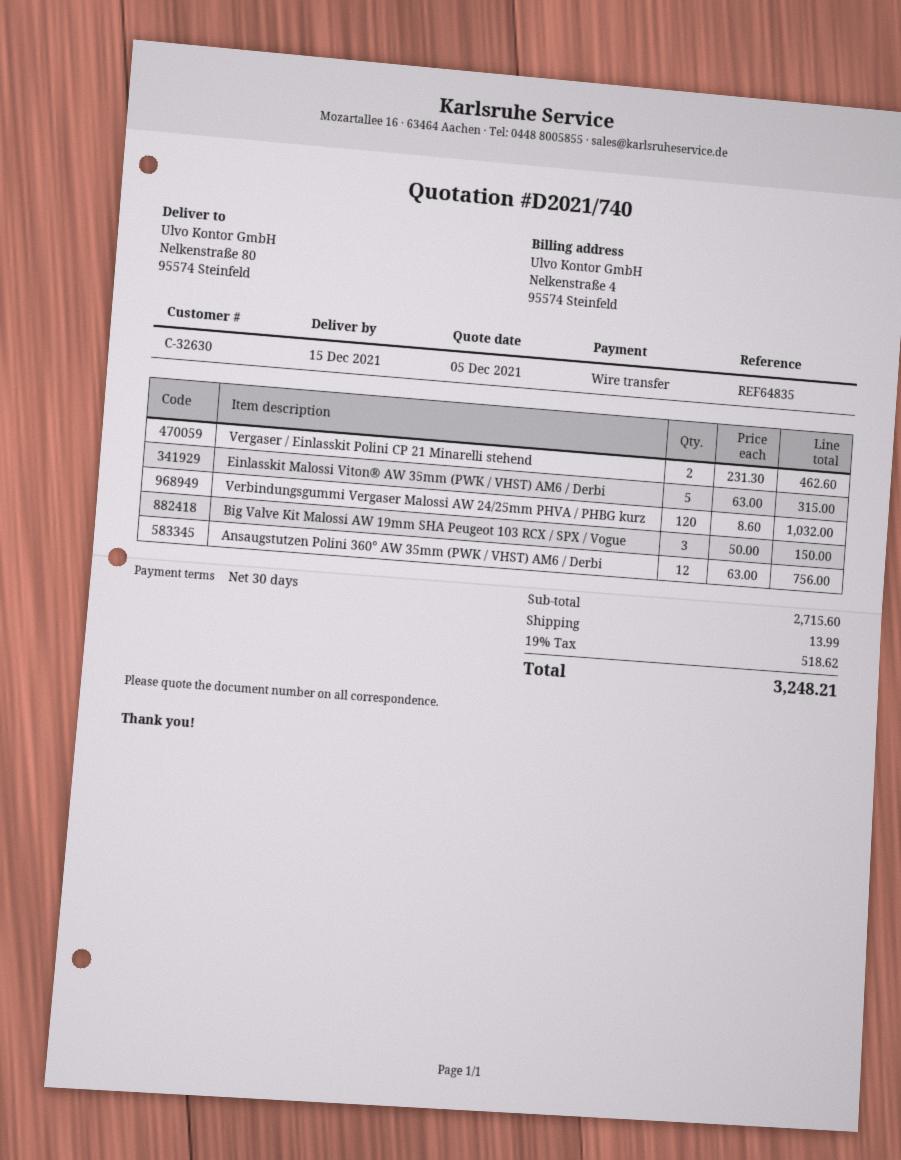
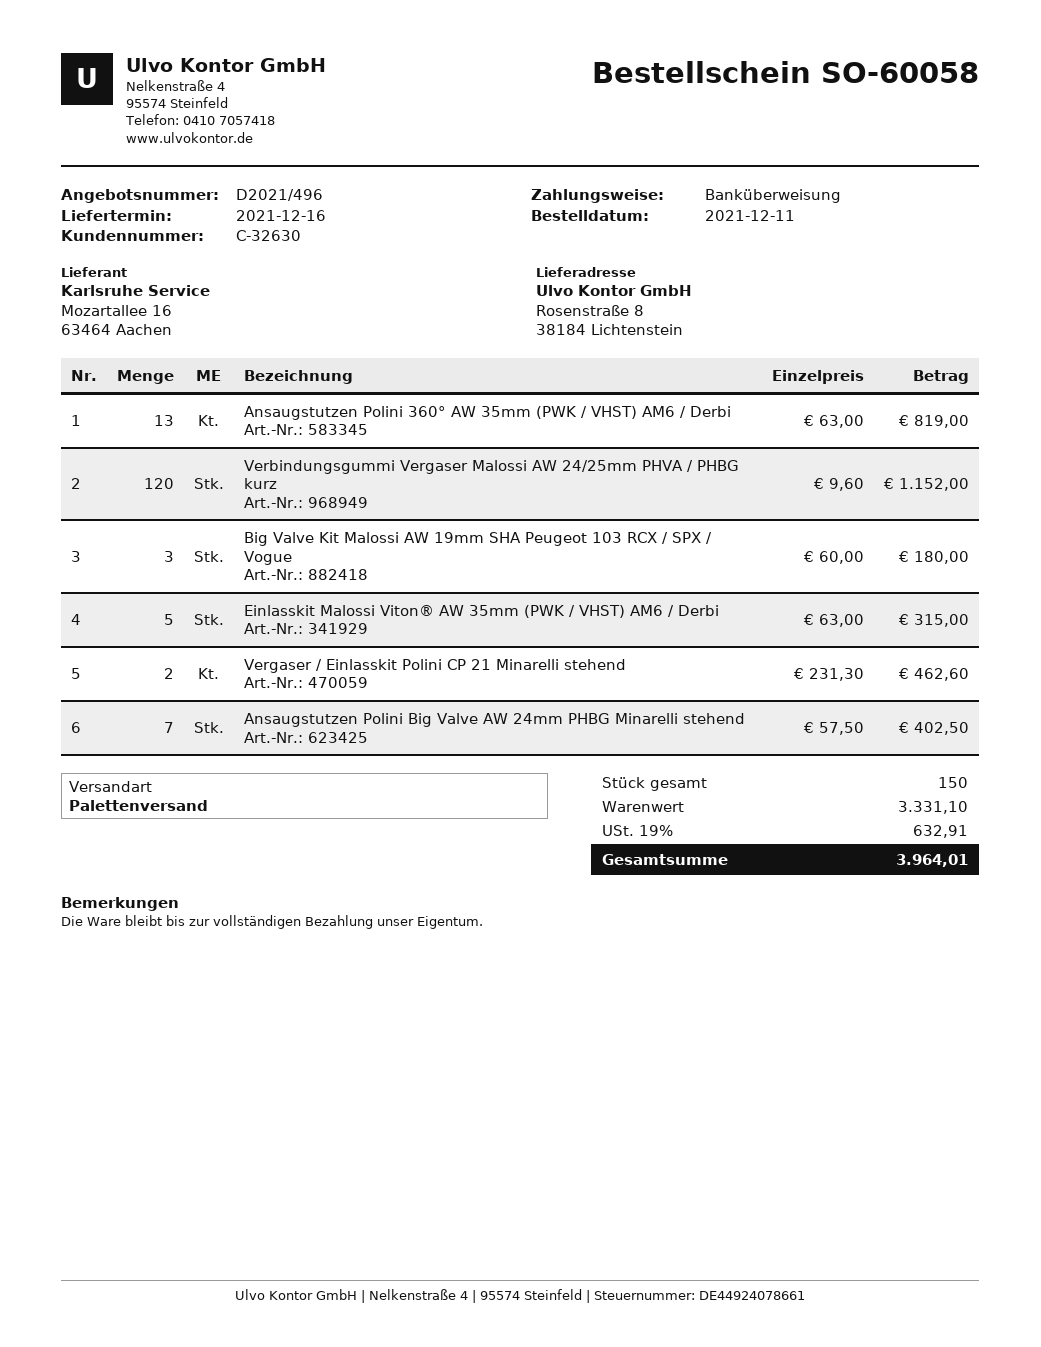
quote number: D2021/740 -> D2021/496
delivery date: 2021-12-15 -> 2021-12-16
ship to: Nelkenstraße 80, 95574 Steinfeld -> Rosenstraße 8, 38184 Lichtenstein
Verbindungsgummi Vergaser Malossi AW 24/25mm PHVA / PHBG kurz: 120 x 8.60 = 1032.00 -> 120 x 9.60 = 1152.00
Big Valve Kit Malossi AW 19mm SHA Peugeot 103 RCX / SPX / Vogue: 3 x 50.00 = 150.00 -> 3 x 60.00 = 180.00
Ansaugstutzen Polini 360° AW 35mm (PWK / VHST) AM6 / Derbi: 12 x 63.00 = 756.00 -> 13 x 63.00 = 819.00
Ansaugstutzen Polini Big Valve AW 24mm PHBG Minarelli stehend: none -> 7 x 57.50 = 402.50
subtotal: 2715.60 -> 3331.10
shipping: 13.99 -> none
tax: 19% = 518.62 -> 19% = 632.91
total: 3248.21 -> 3964.01

